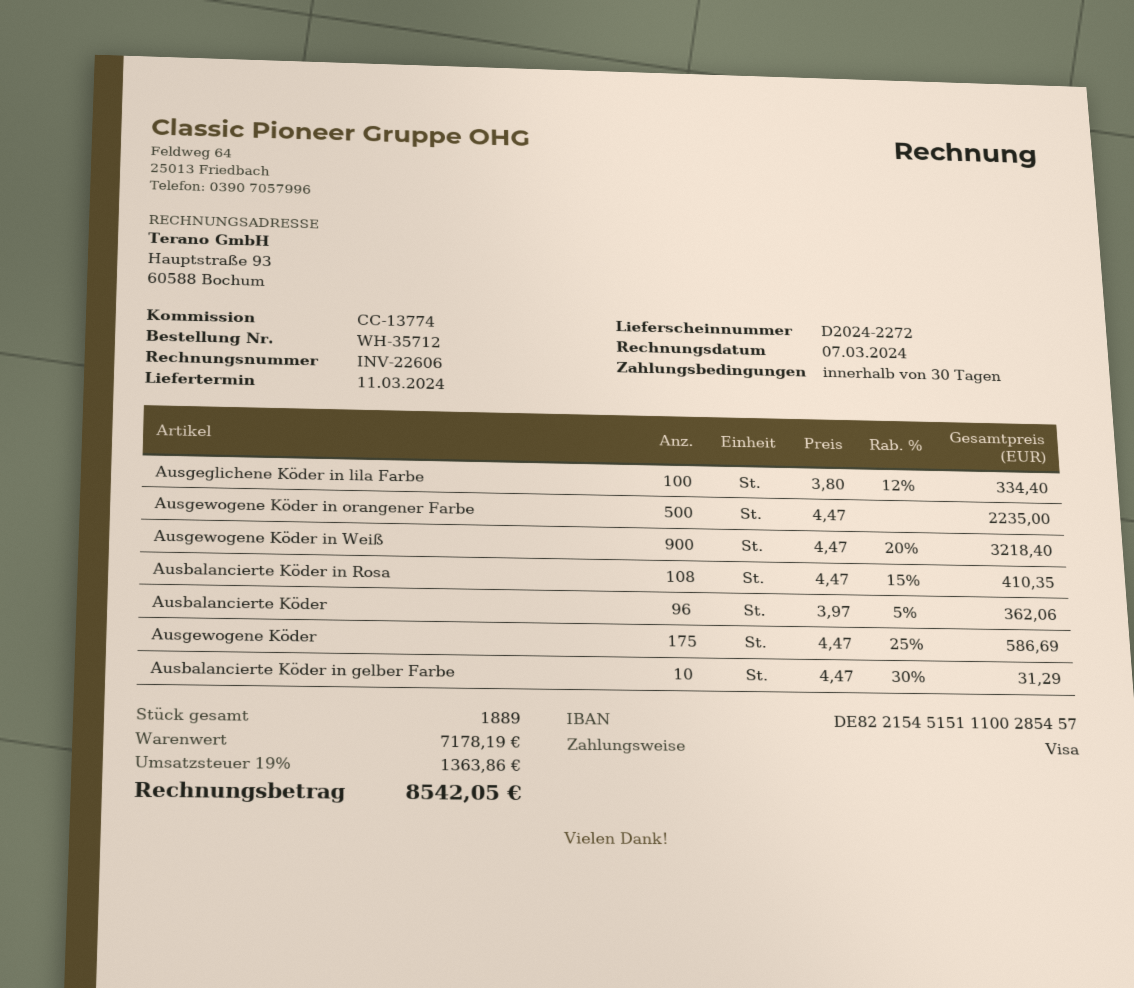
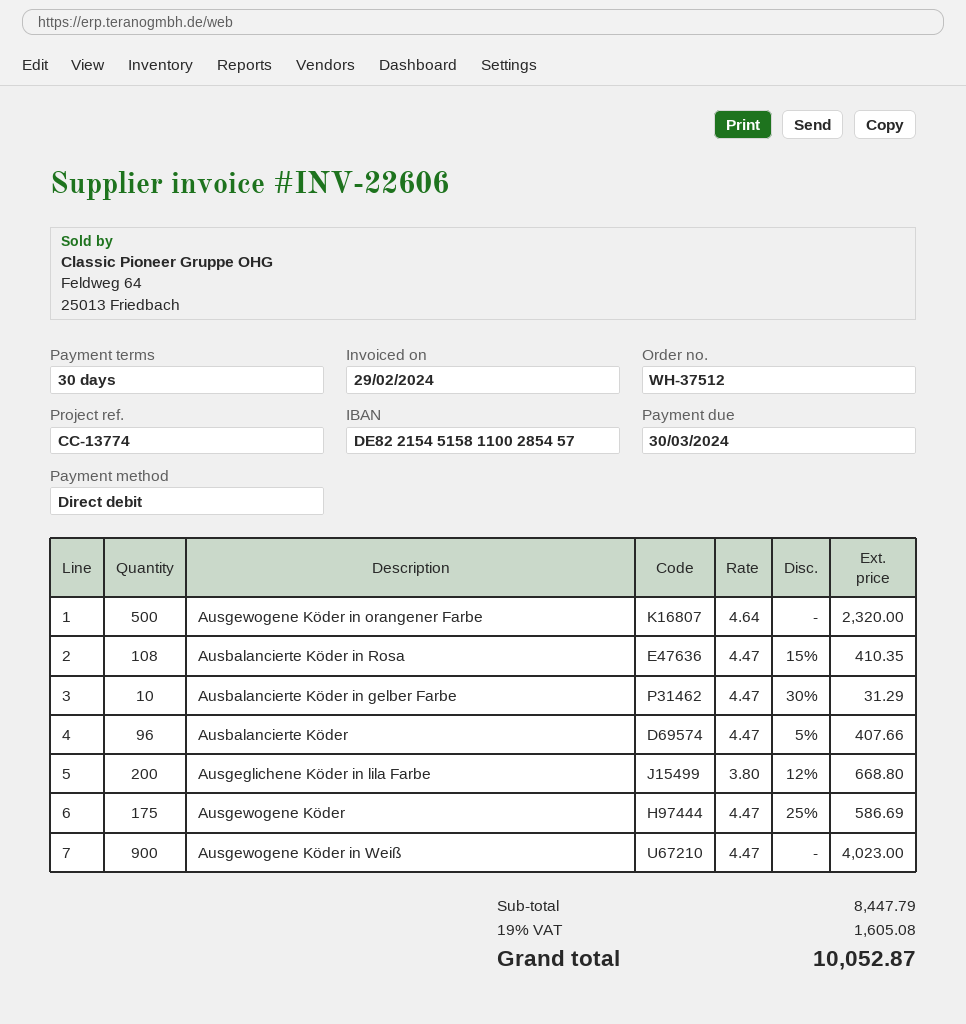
order number: WH-35712 -> WH-37512
invoice date: 2024-03-07 -> 2024-02-29
payment method: Visa -> direct debit
bank account: DE82215451511100285457 -> DE82215451581100285457
Ausgeglichene Köder in lila Farbe: 100 x 3.80 - 12% = 334.40 -> 200 x 3.80 - 12% = 668.80
Ausgewogene Köder in orangener Farbe: 500 x 4.47 = 2235.00 -> 500 x 4.64 = 2320.00
Ausgewogene Köder in Weiß: 900 x 4.47 - 20% = 3218.40 -> 900 x 4.47 = 4023.00
Ausbalancierte Köder: 96 x 3.97 - 5% = 362.06 -> 96 x 4.47 - 5% = 407.66
subtotal: 7178.19 -> 8447.79
tax: 19% = 1363.86 -> 19% = 1605.08
total: 8542.05 -> 10052.87

